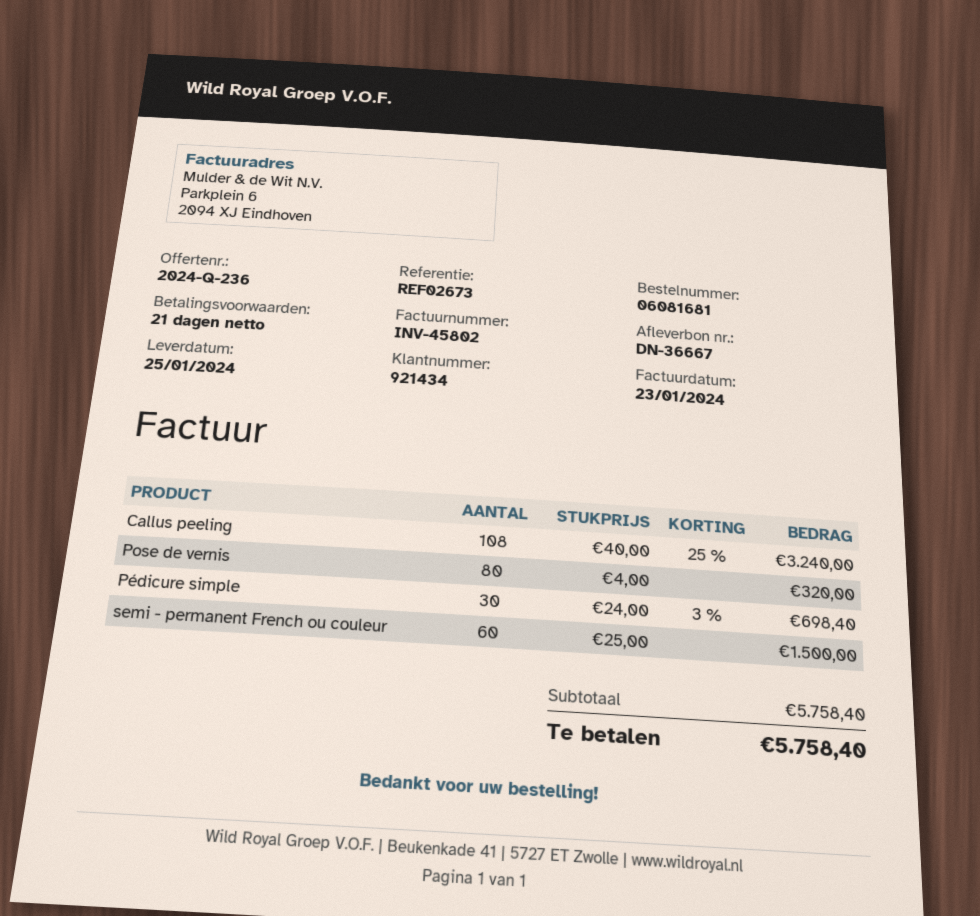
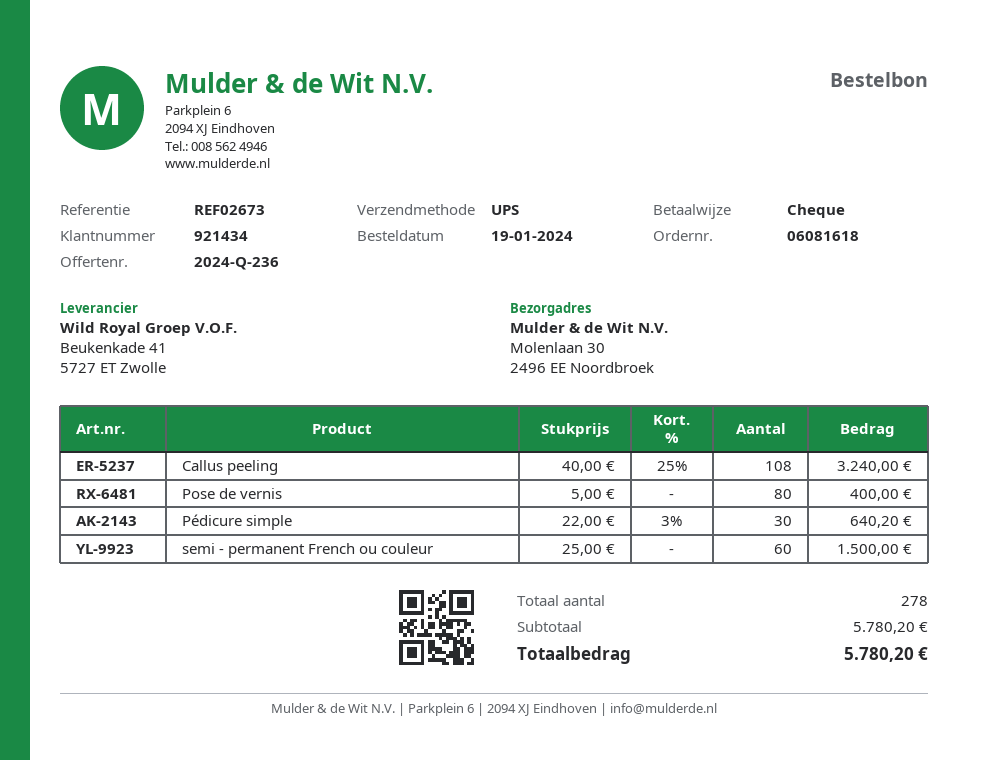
order number: 06081681 -> 06081618
Pose de vernis: 80 x 4.00 = 320.00 -> 80 x 5.00 = 400.00
Pédicure simple: 30 x 24.00 - 3% = 698.40 -> 30 x 22.00 - 3% = 640.20
subtotal: 5758.40 -> 5780.20
total: 5758.40 -> 5780.20

